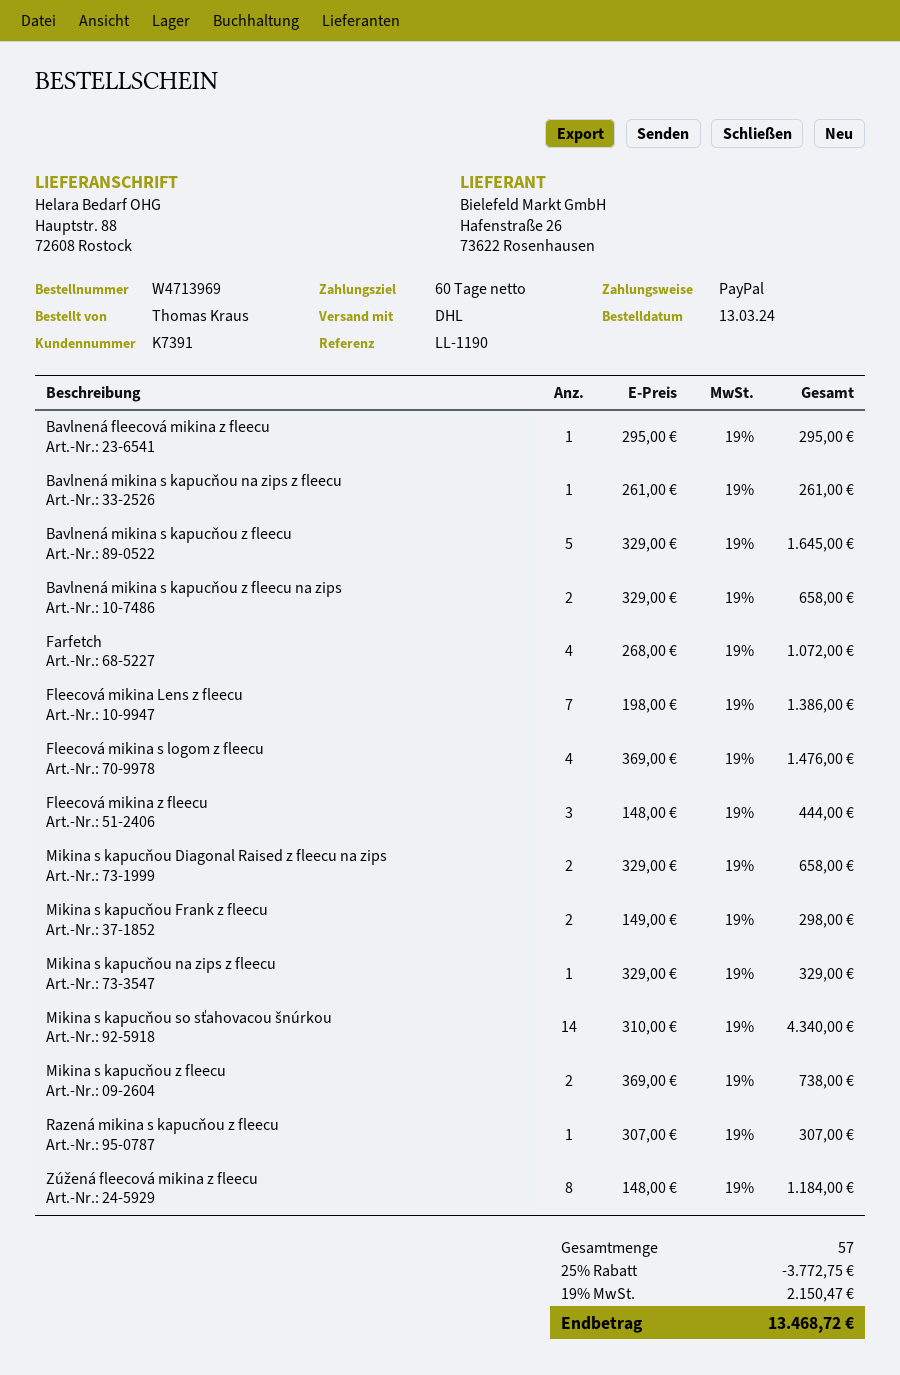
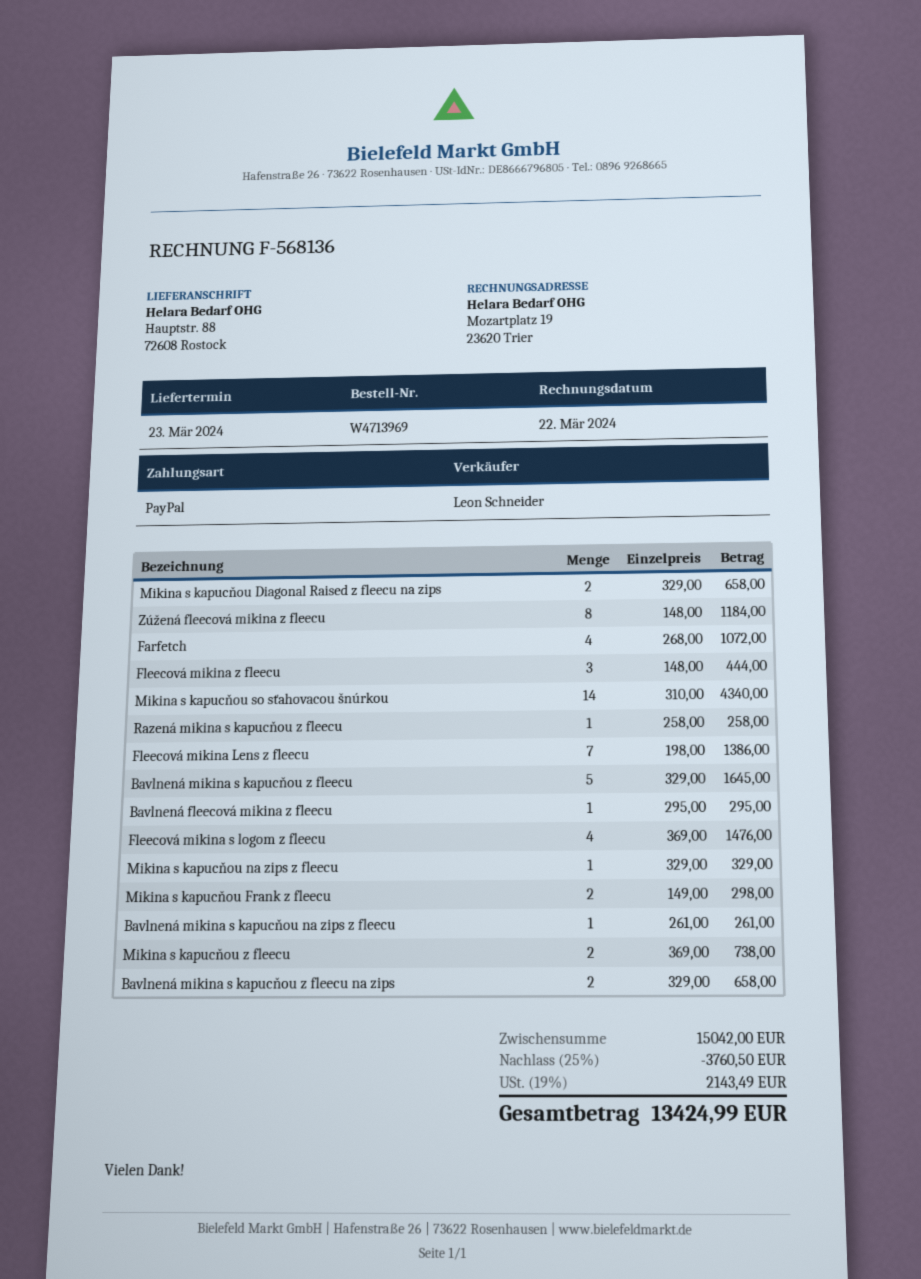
Razená mikina s kapucňou z fleecu: 1 x 307.00 = 307.00 -> 1 x 258.00 = 258.00
discount: 25% = 3772.75 -> 25% = 3760.50
tax: 19% = 2150.47 -> 19% = 2143.49
total: 13468.72 -> 13424.99

